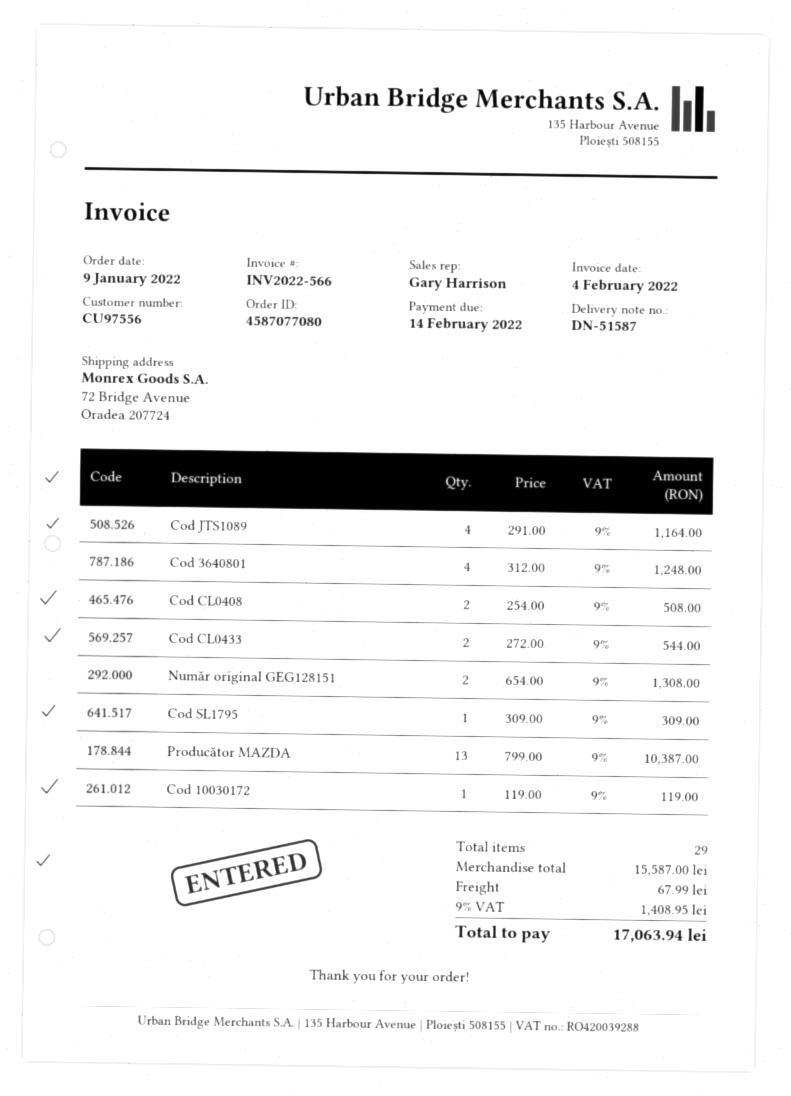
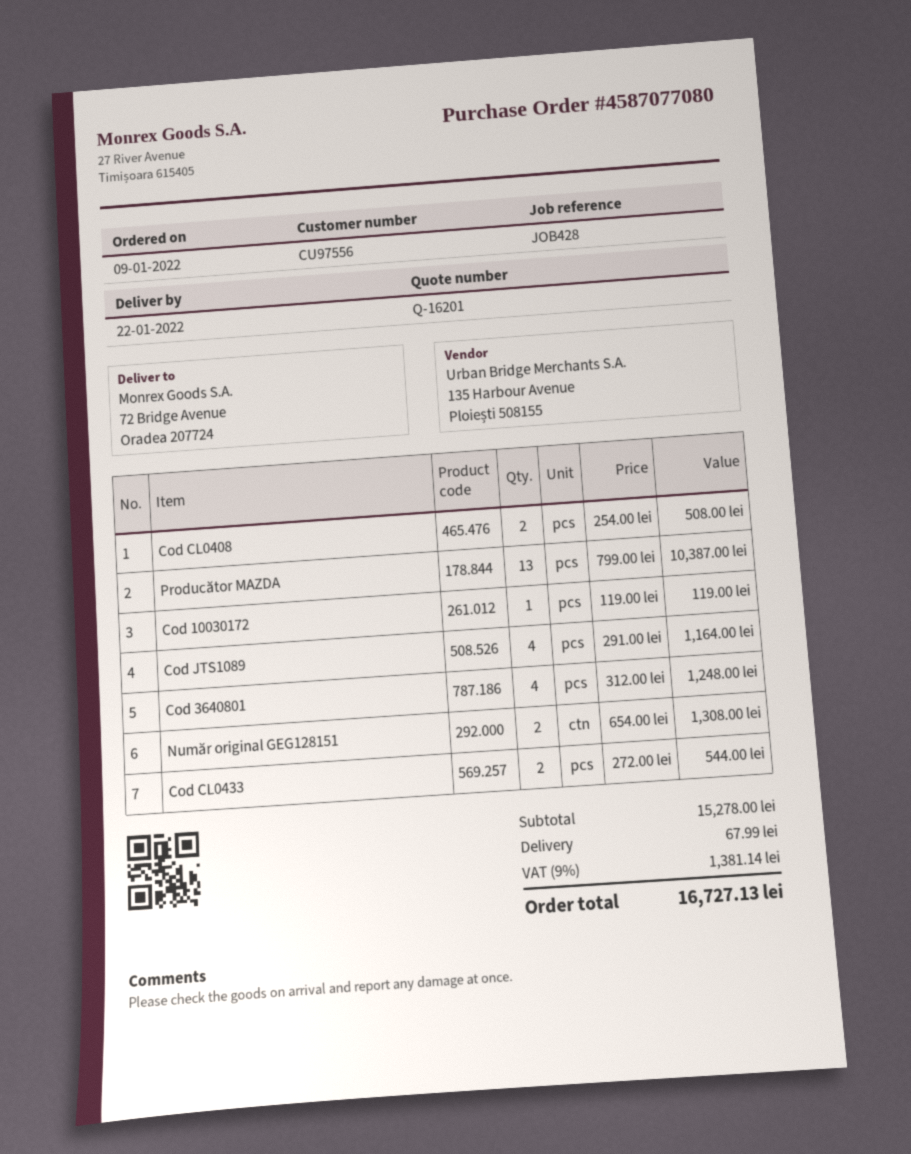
Cod SL1795: 1 x 309.00 = 309.00 -> none
subtotal: 15587.00 -> 15278.00
tax: 9% = 1408.95 -> 9% = 1381.14
total: 17063.94 -> 16727.13

